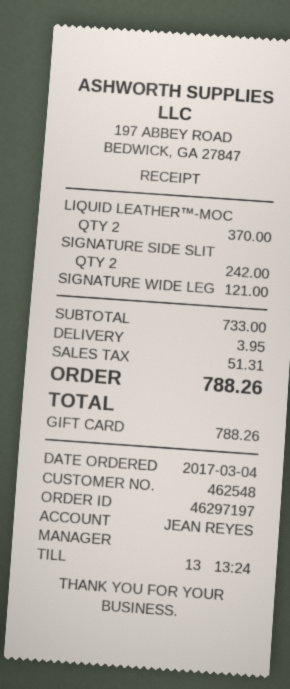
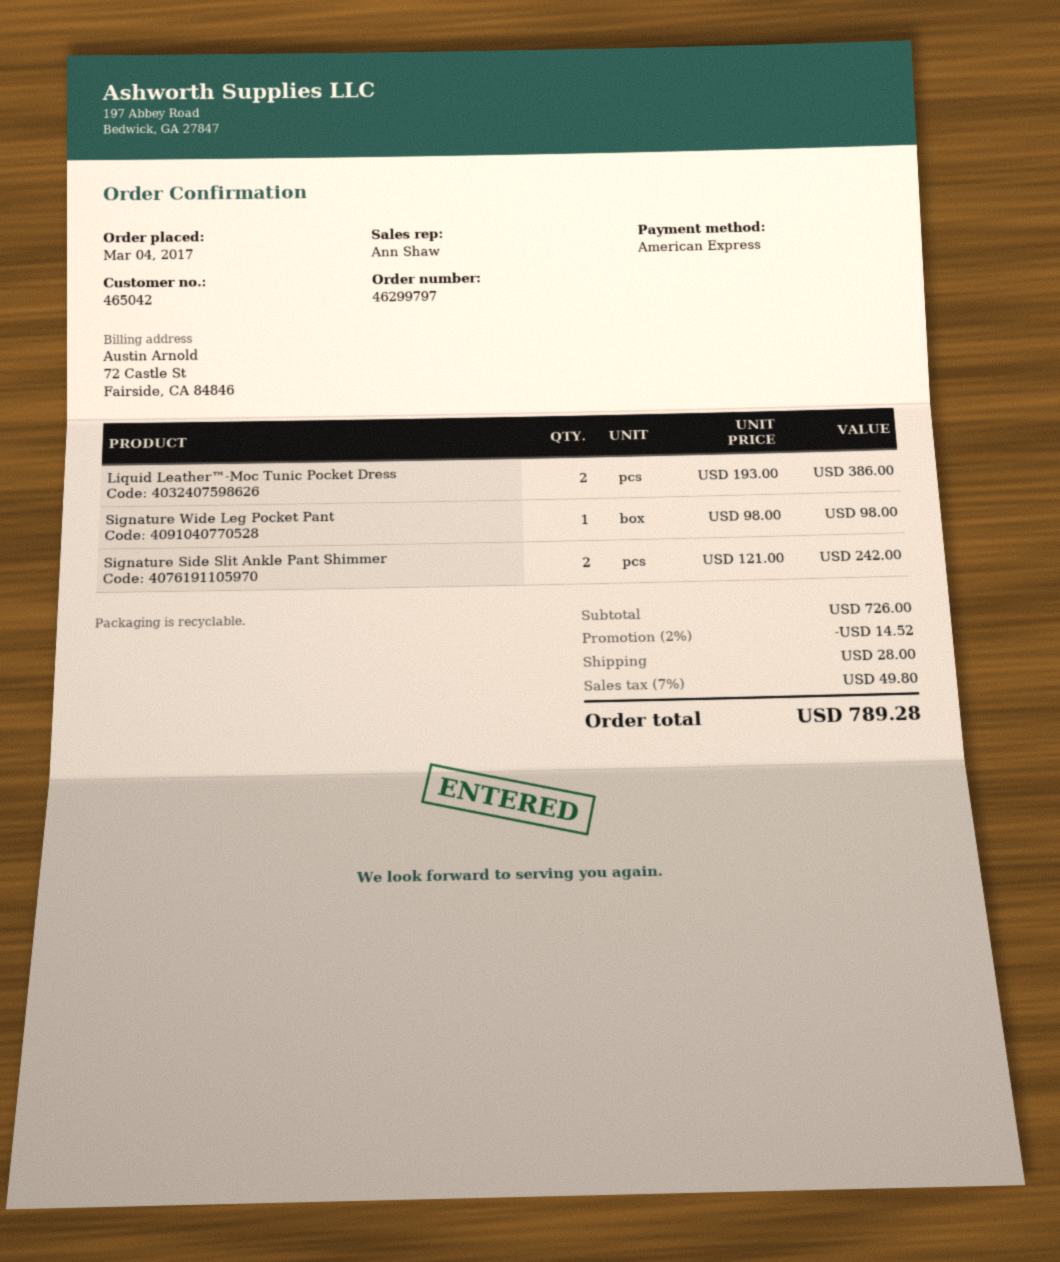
order number: 46297197 -> 46299797
customer number: 462548 -> 465042
sales rep: JEAN REYES -> Ann Shaw
payment method: gift card -> American Express
LIQUID LEATHER™-MOC: 2 for 370.00 -> 2 for 386.00
SIGNATURE WIDE LEG: 1 for 121.00 -> 1 for 98.00
subtotal: 733.00 -> 726.00
discount: none -> 2% = 14.52
shipping: 3.95 -> 28.00
tax: 51.31 -> 49.80
total: 788.26 -> 789.28

